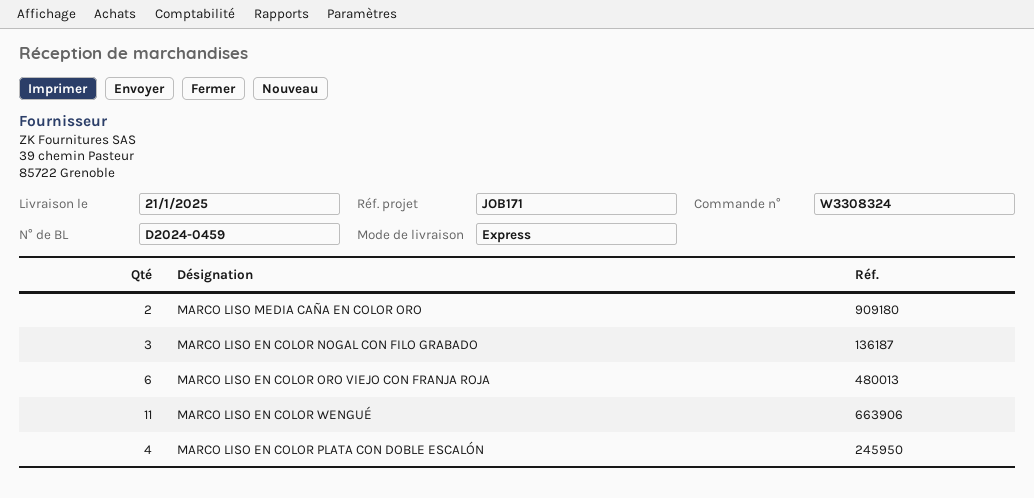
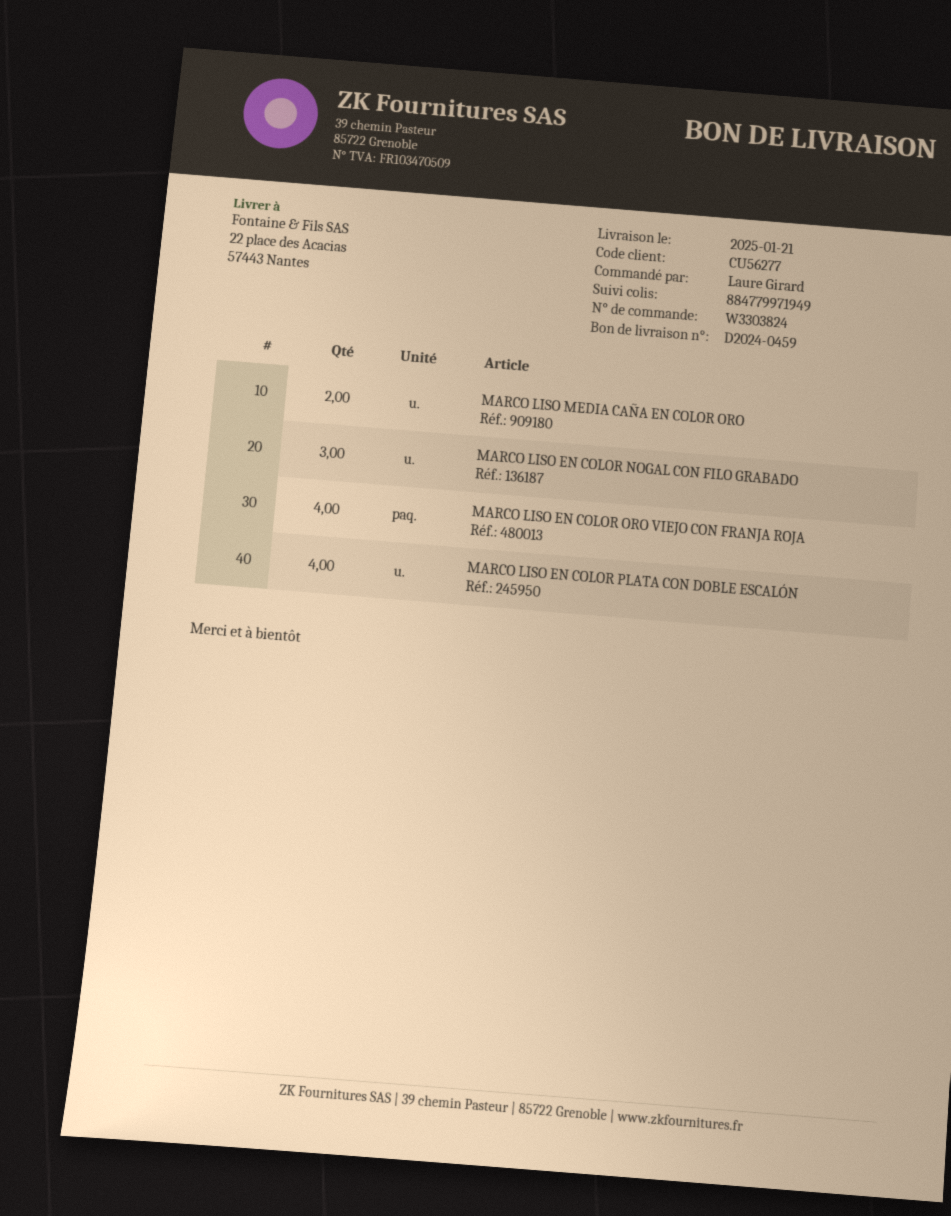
order number: W3308324 -> W3303824
MARCO LISO EN COLOR ORO VIEJO CON FRANJA ROJA: 6 -> 4
MARCO LISO EN COLOR WENGUÉ: 11 -> none

